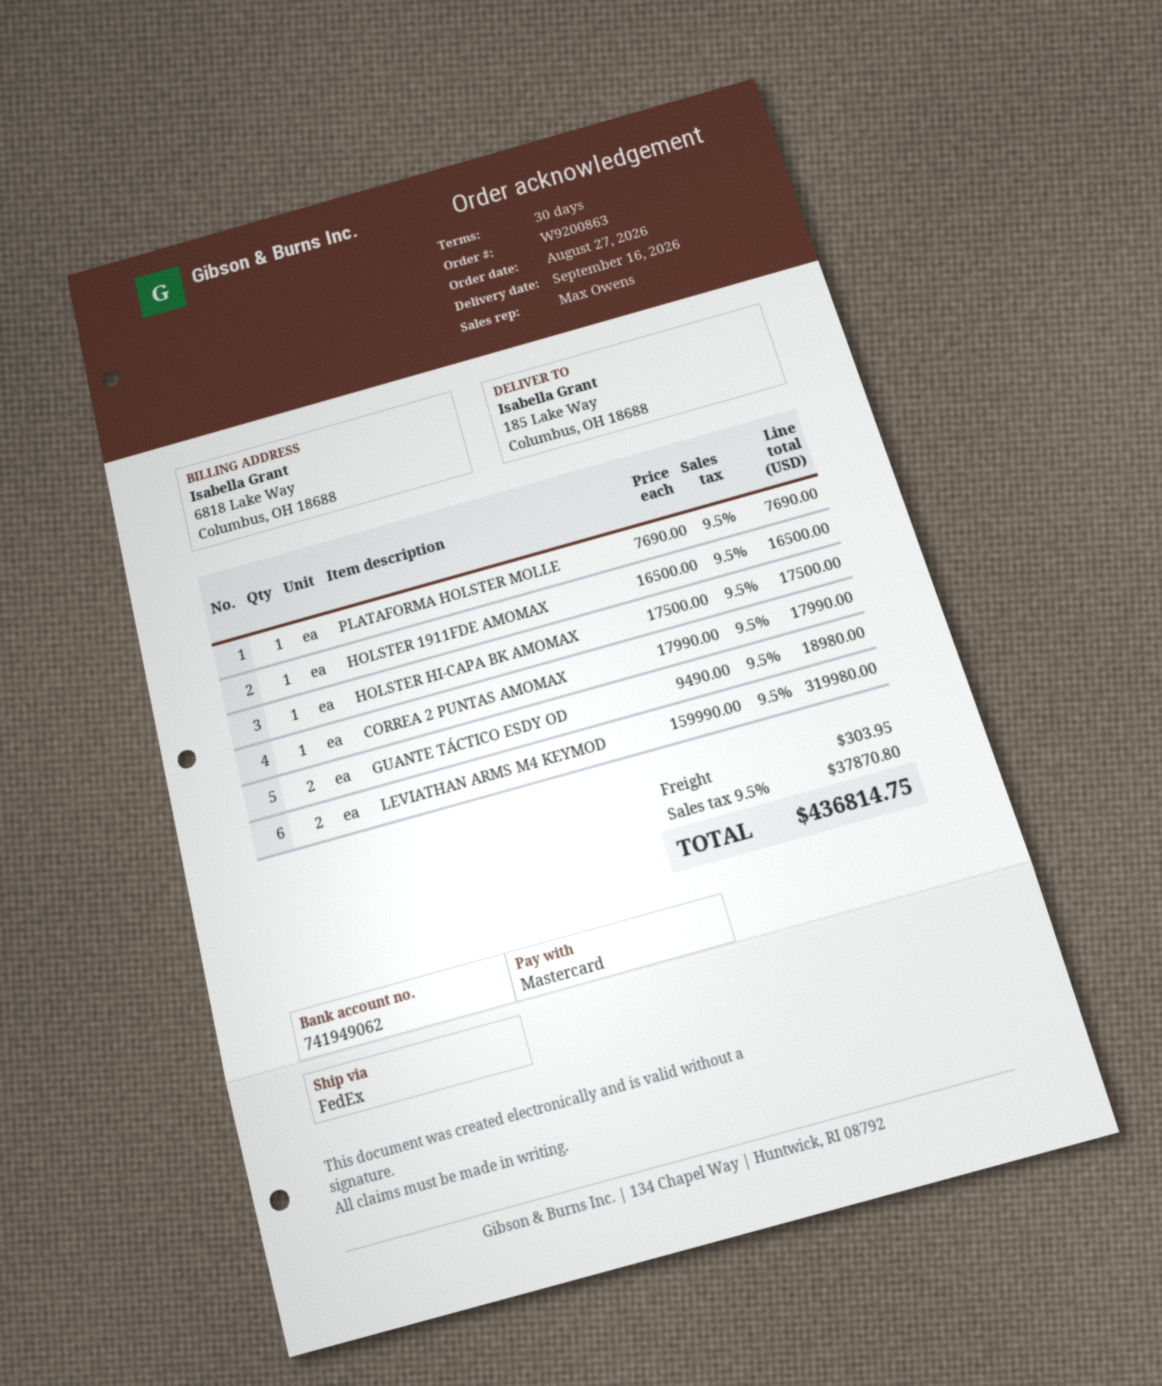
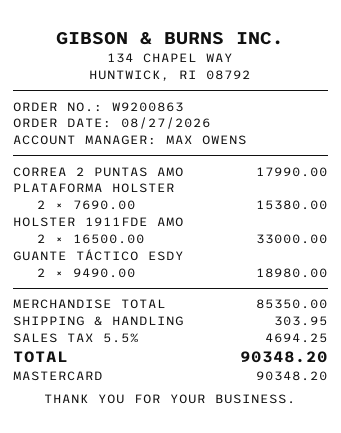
PLATAFORMA HOLSTER MOLLE: 1 x 7690.00 = 7690.00 -> 2 x 7690.00 = 15380.00
HOLSTER 1911FDE AMOMAX: 1 x 16500.00 = 16500.00 -> 2 x 16500.00 = 33000.00
HOLSTER HI-CAPA BK AMOMAX: 1 x 17500.00 = 17500.00 -> none
LEVIATHAN ARMS M4 KEYMOD: 2 x 159990.00 = 319980.00 -> none
tax: 9.5% = 37870.80 -> 5.5% = 4694.25
total: 436814.75 -> 90348.20

